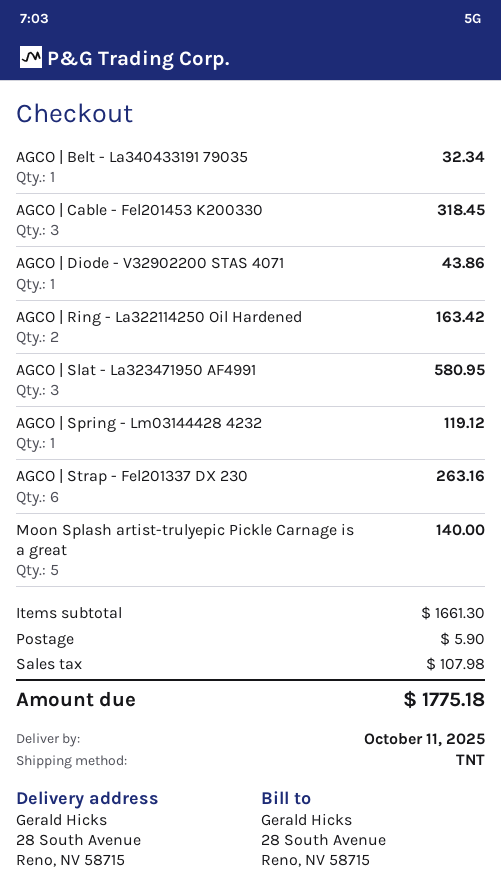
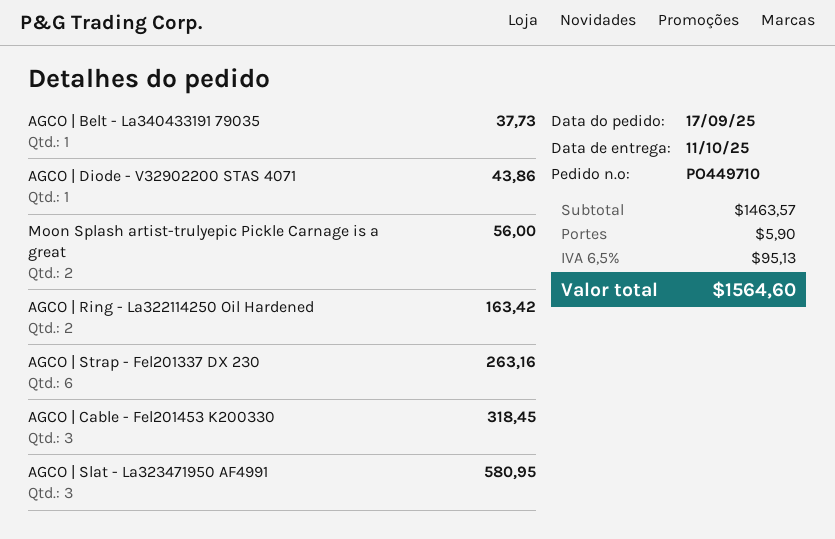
AGCO | Belt - La340433191 79035: 1 for 32.34 -> 1 for 37.73
AGCO | Spring - Lm03144428 4232: 1 for 119.12 -> none
Moon Splash artist-trulyepic Pickle Carnage is a great: 5 for 140.00 -> 2 for 56.00
subtotal: 1661.30 -> 1463.57
tax: 107.98 -> 95.13
total: 1775.18 -> 1564.60

